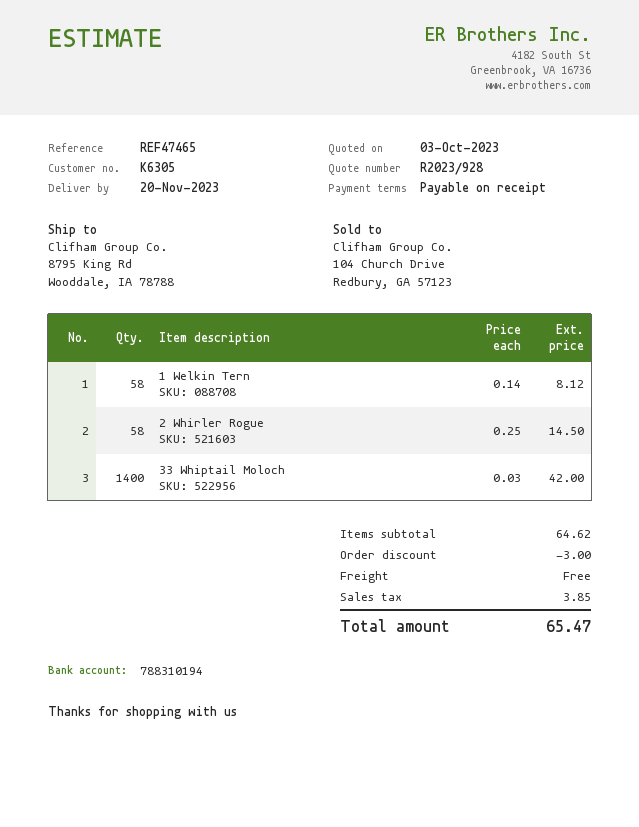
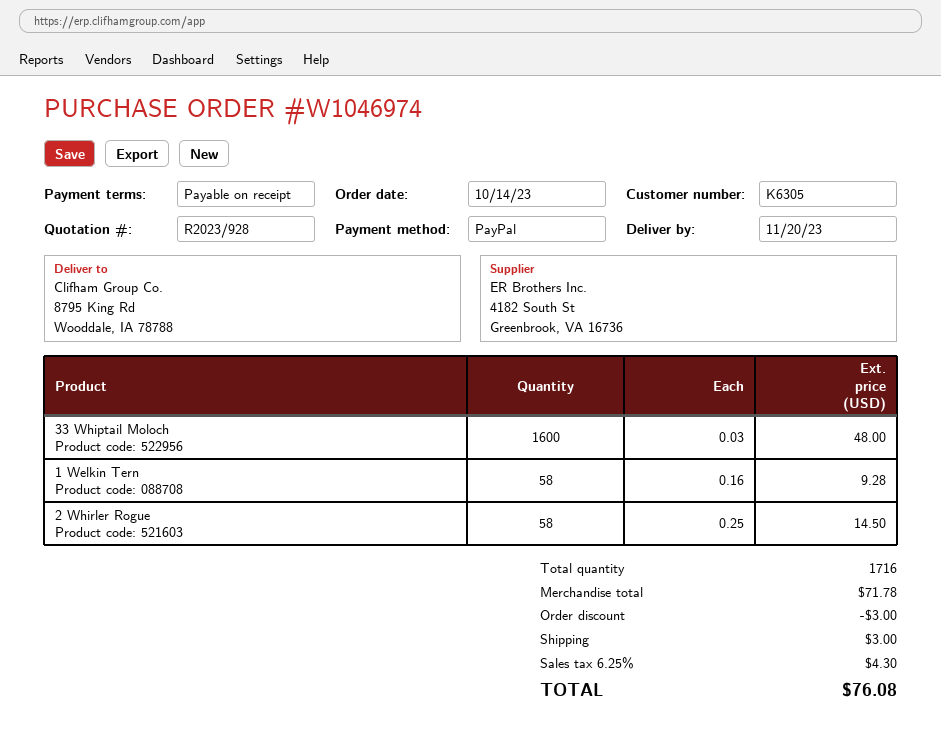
1 Welkin Tern: 58 x 0.14 = 8.12 -> 58 x 0.16 = 9.28
33 Whiptail Moloch: 1400 x 0.03 = 42.00 -> 1600 x 0.03 = 48.00
subtotal: 64.62 -> 71.78
shipping: 0.00 -> 3.00
tax: 3.85 -> 4.30
total: 65.47 -> 76.08

